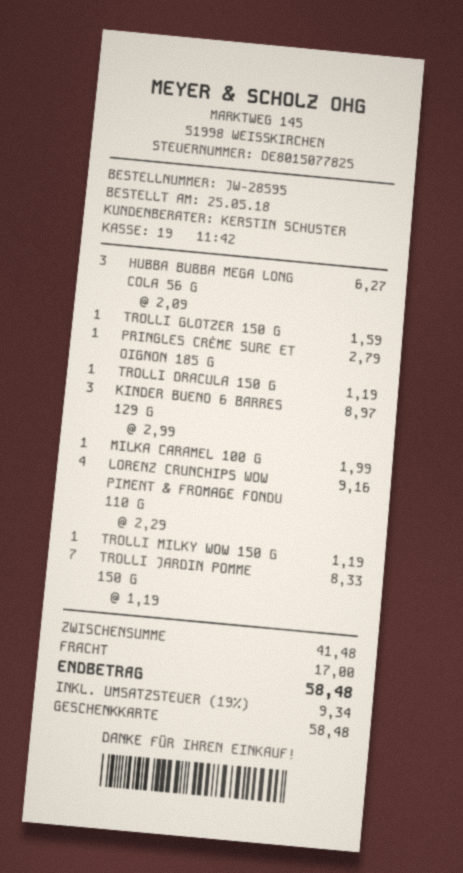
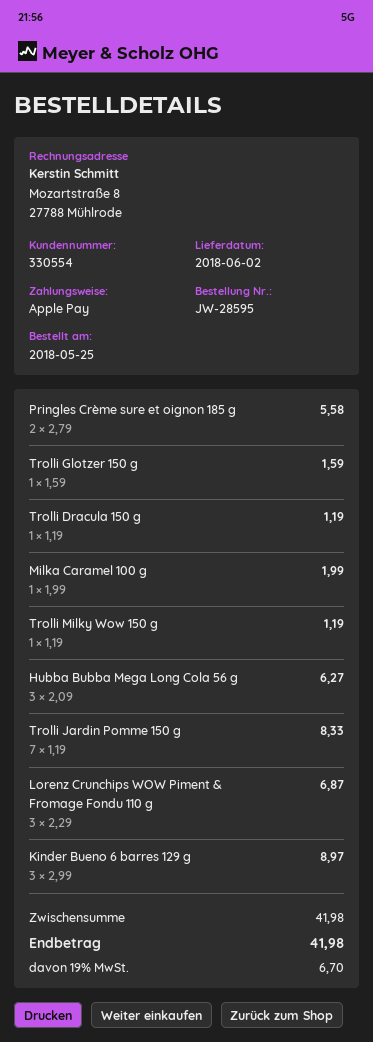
payment method: gift card -> Apple Pay
PRINGLES CRÈME SURE ET OIGNON 185 G: 1 x 2.79 = 2.79 -> 2 x 2.79 = 5.58
LORENZ CRUNCHIPS WOW PIMENT & FROMAGE FONDU 110 G: 4 x 2.29 = 9.16 -> 3 x 2.29 = 6.87
subtotal: 41.48 -> 41.98
shipping: 17.00 -> none
tax: 19% = 9.34 -> 19% = 6.70
total: 58.48 -> 41.98

